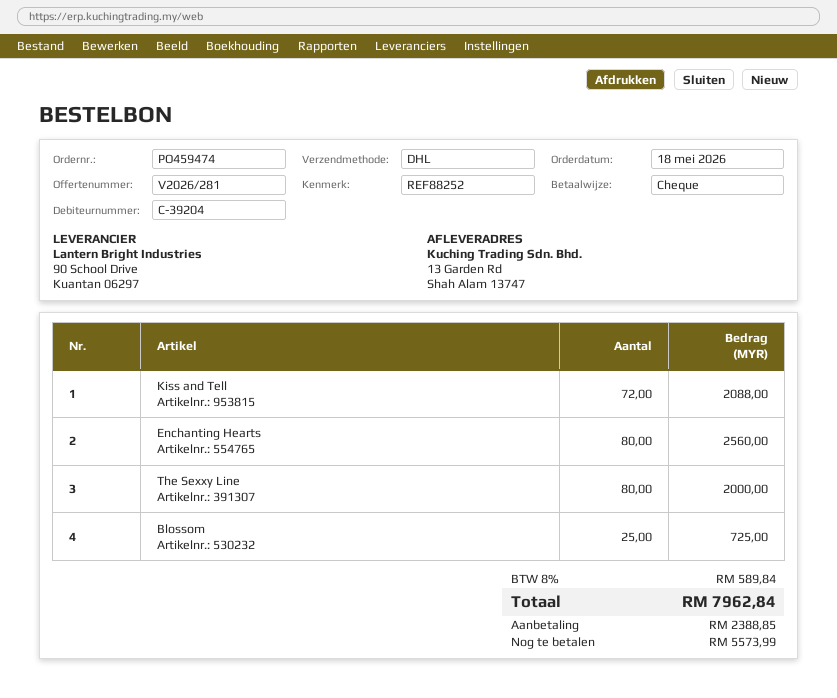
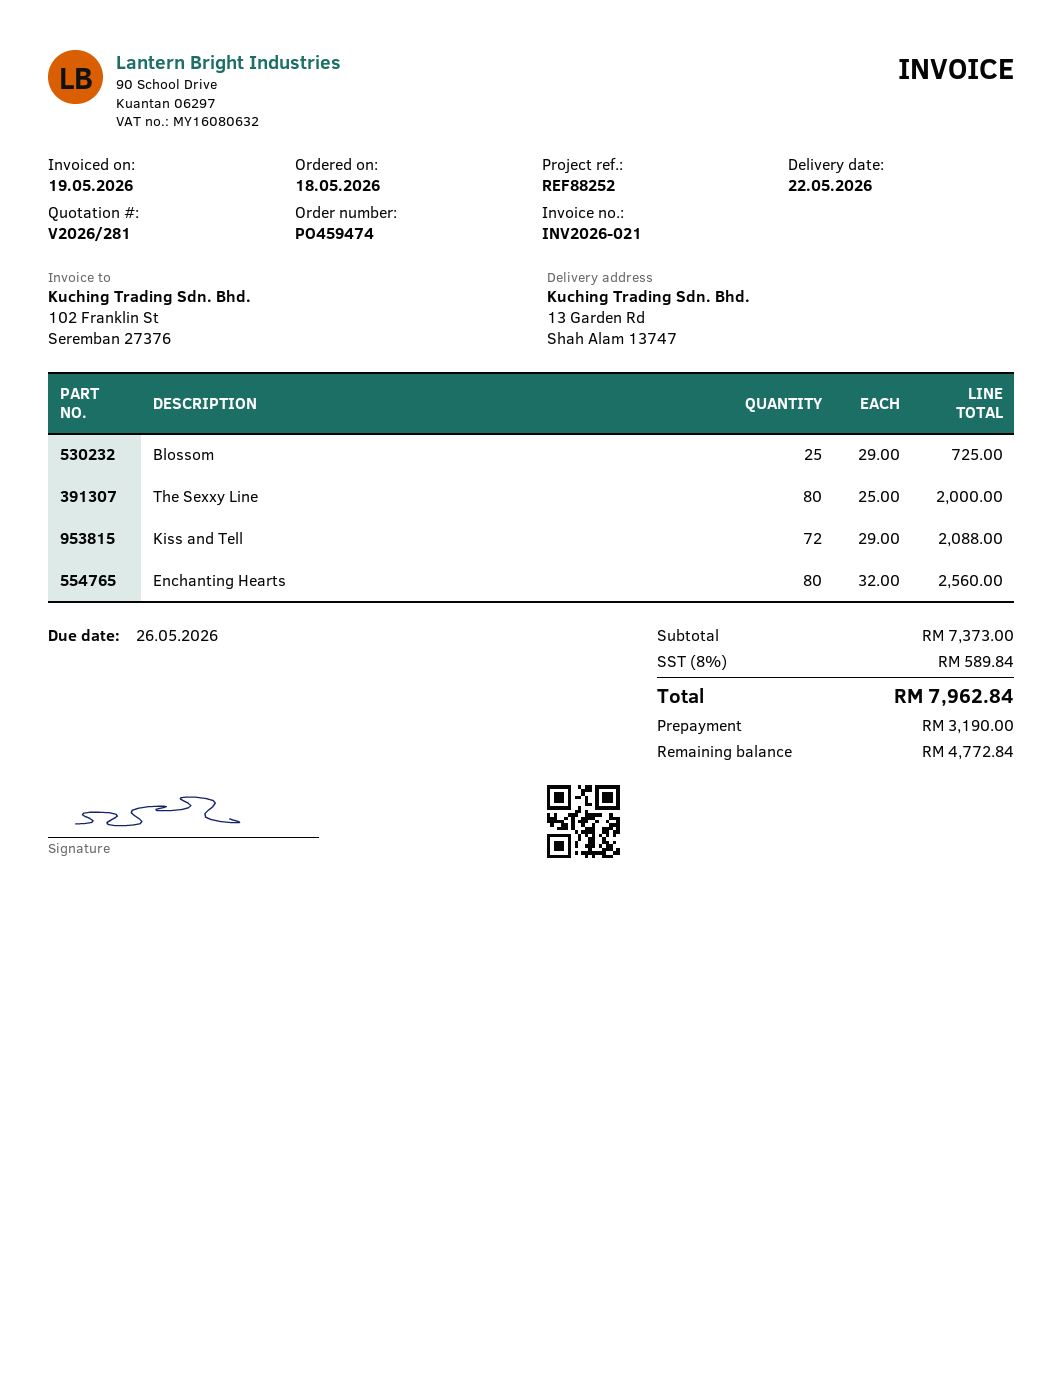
deposit: 2388.85 -> 3190.00
balance: 5573.99 -> 4772.84

